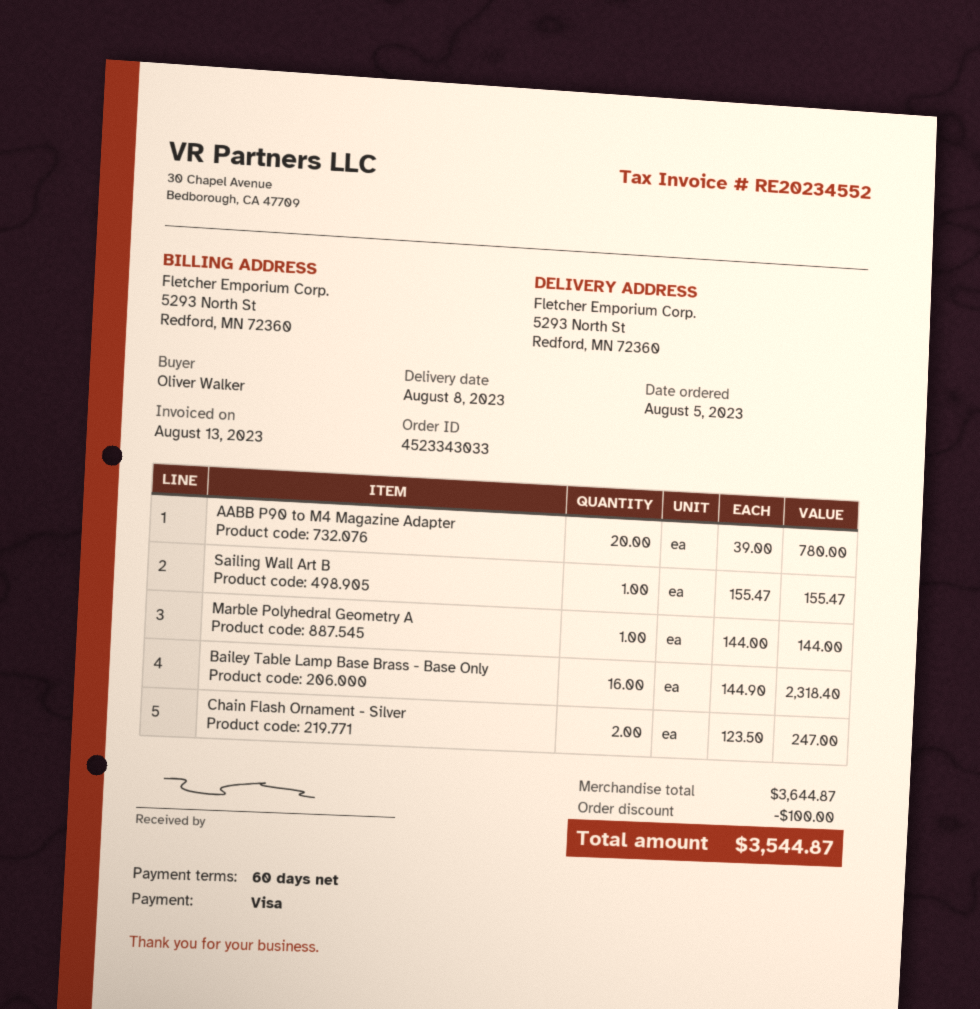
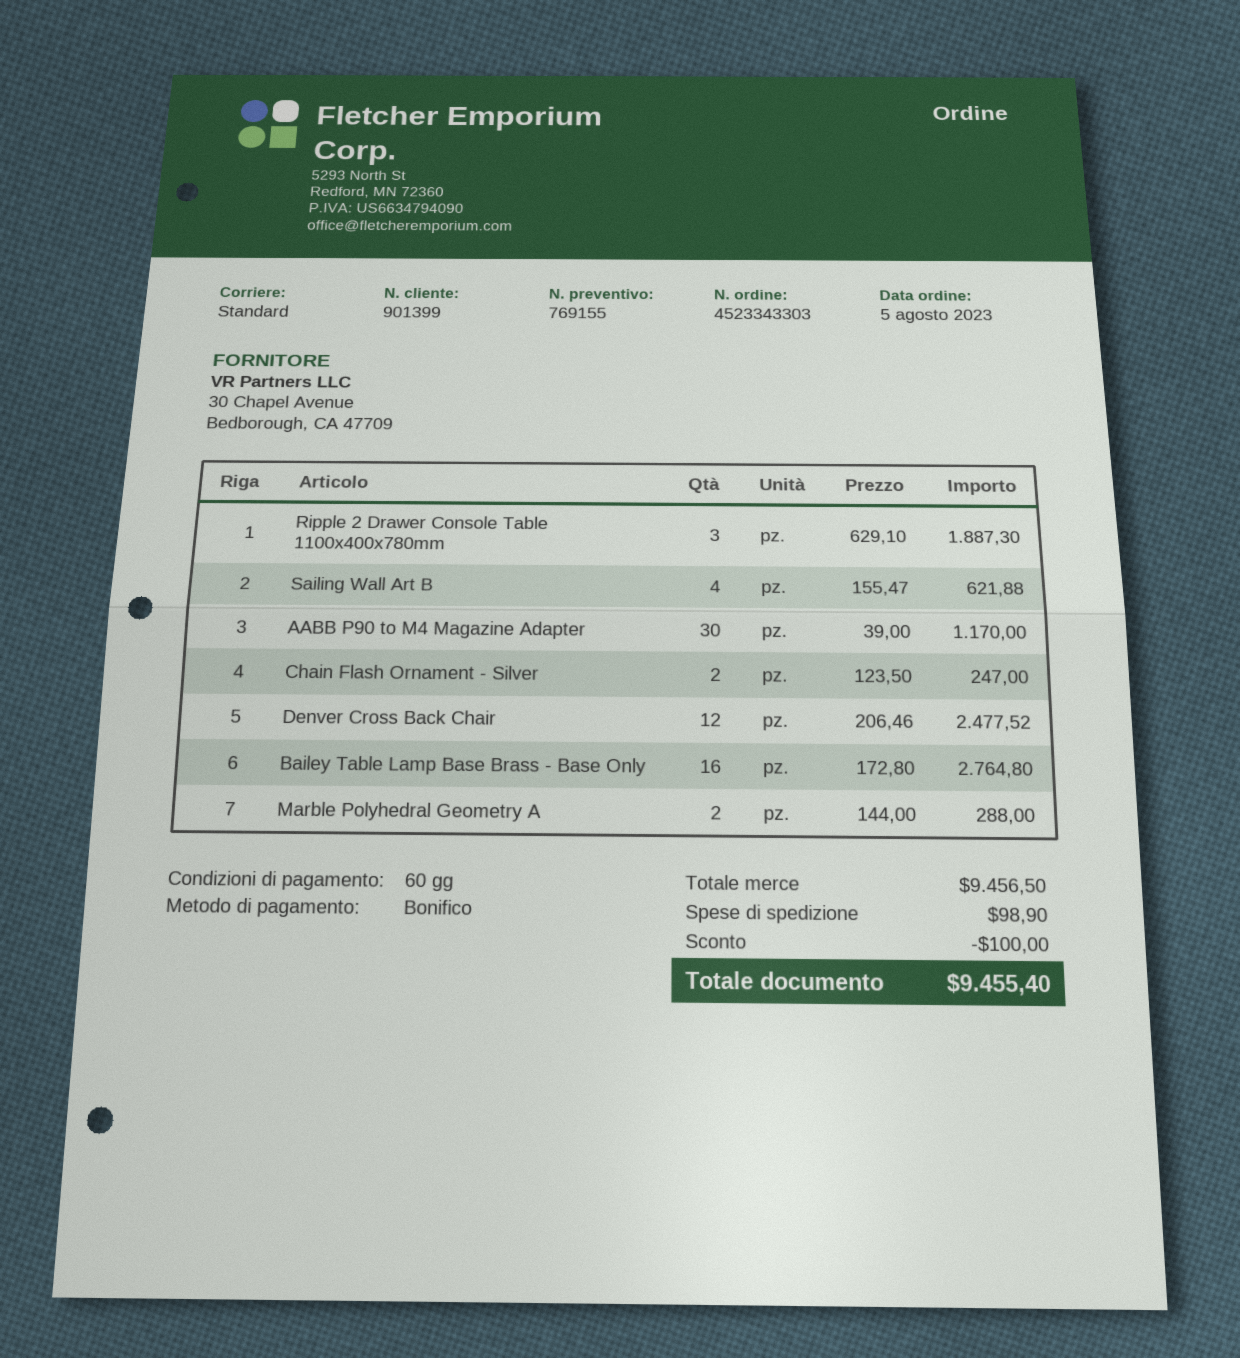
order number: 4523343033 -> 4523343303
payment method: Visa -> bank transfer
AABB P90 to M4 Magazine Adapter: 20 x 39.00 = 780.00 -> 30 x 39.00 = 1170.00
Sailing Wall Art B: 1 x 155.47 = 155.47 -> 4 x 155.47 = 621.88
Marble Polyhedral Geometry A: 1 x 144.00 = 144.00 -> 2 x 144.00 = 288.00
Bailey Table Lamp Base Brass - Base Only: 16 x 144.90 = 2318.40 -> 16 x 172.80 = 2764.80
Ripple 2 Drawer Console Table 1100x400x780mm: none -> 3 x 629.10 = 1887.30
Denver Cross Back Chair: none -> 12 x 206.46 = 2477.52
subtotal: 3644.87 -> 9456.50
shipping: none -> 98.90
total: 3544.87 -> 9455.40

